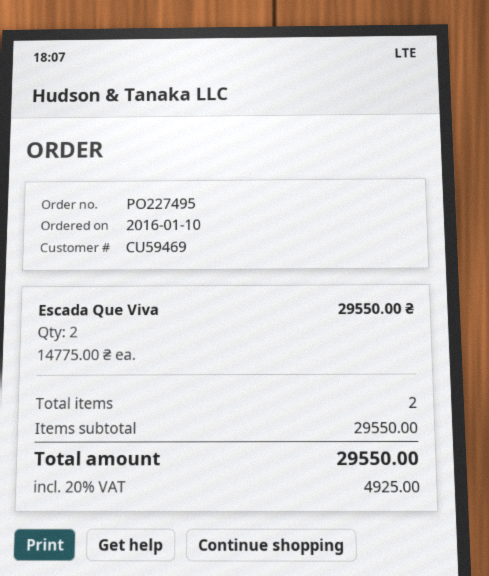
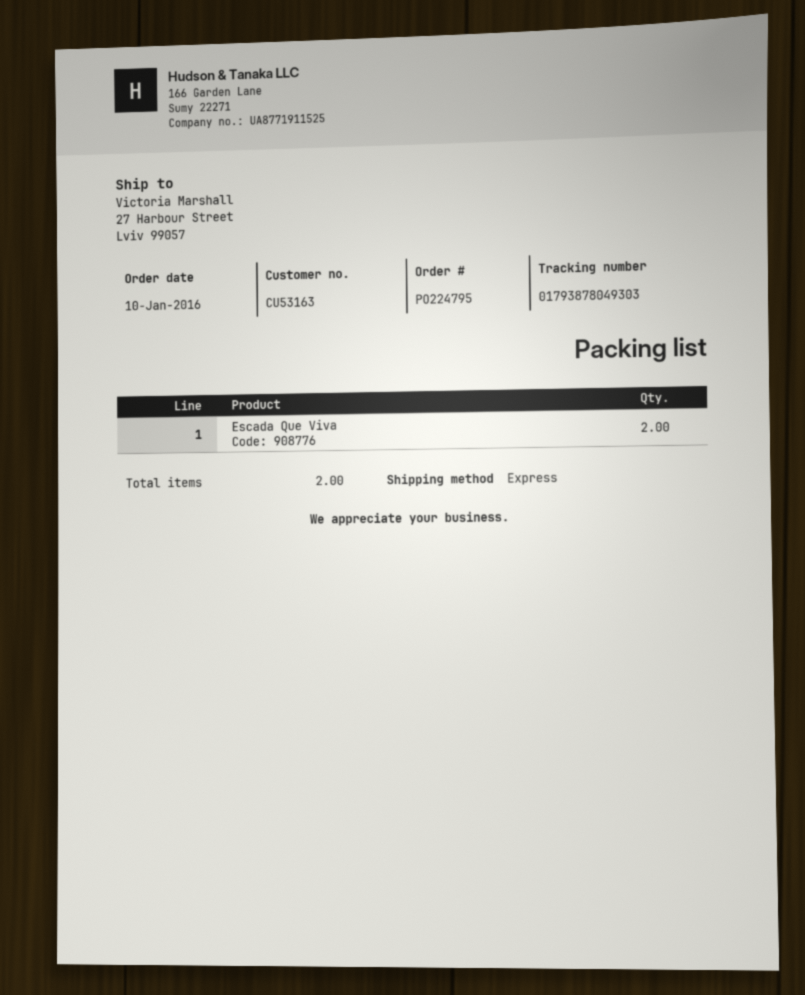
order number: PO227495 -> PO224795
customer number: CU59469 -> CU53163

